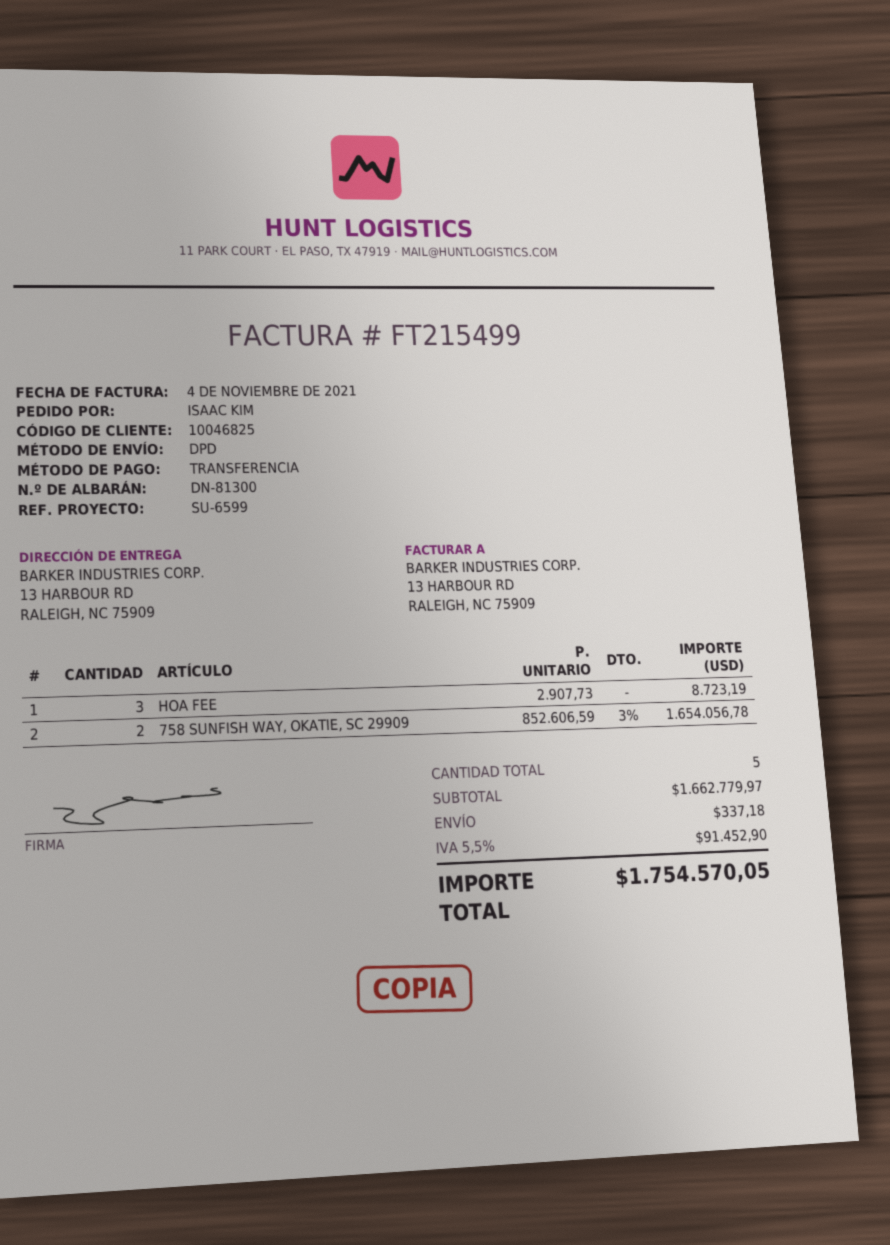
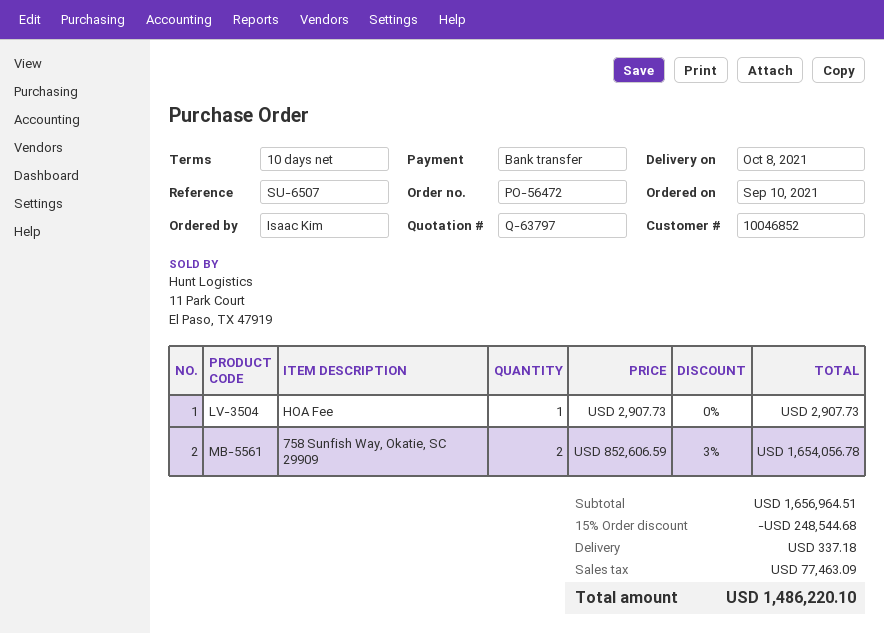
customer number: 10046825 -> 10046852
reference: SU-6599 -> SU-6507
HOA FEE: 3 x 2907.73 = 8723.19 -> 1 x 2907.73 = 2907.73
subtotal: 1662779.97 -> 1656964.51
discount: none -> 15% = 248544.68
tax: 91452.90 -> 77463.09
total: 1754570.05 -> 1486220.10

